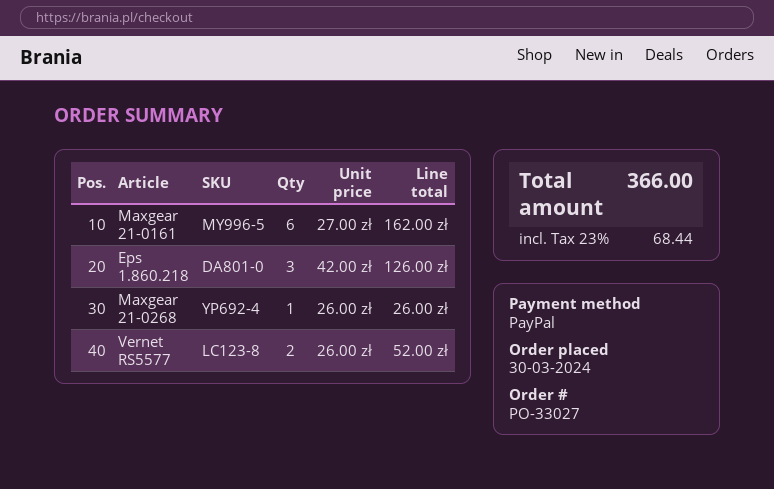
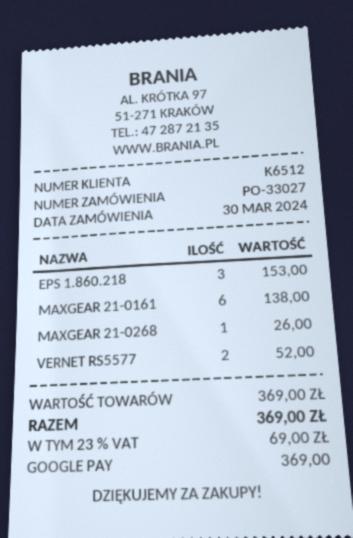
payment method: PayPal -> Google Pay
Maxgear 21-0161: 6 for 162.00 -> 6 for 138.00
Eps 1.860.218: 3 for 126.00 -> 3 for 153.00
tax: 23% = 68.44 -> 23% = 69.00
total: 366.00 -> 369.00

